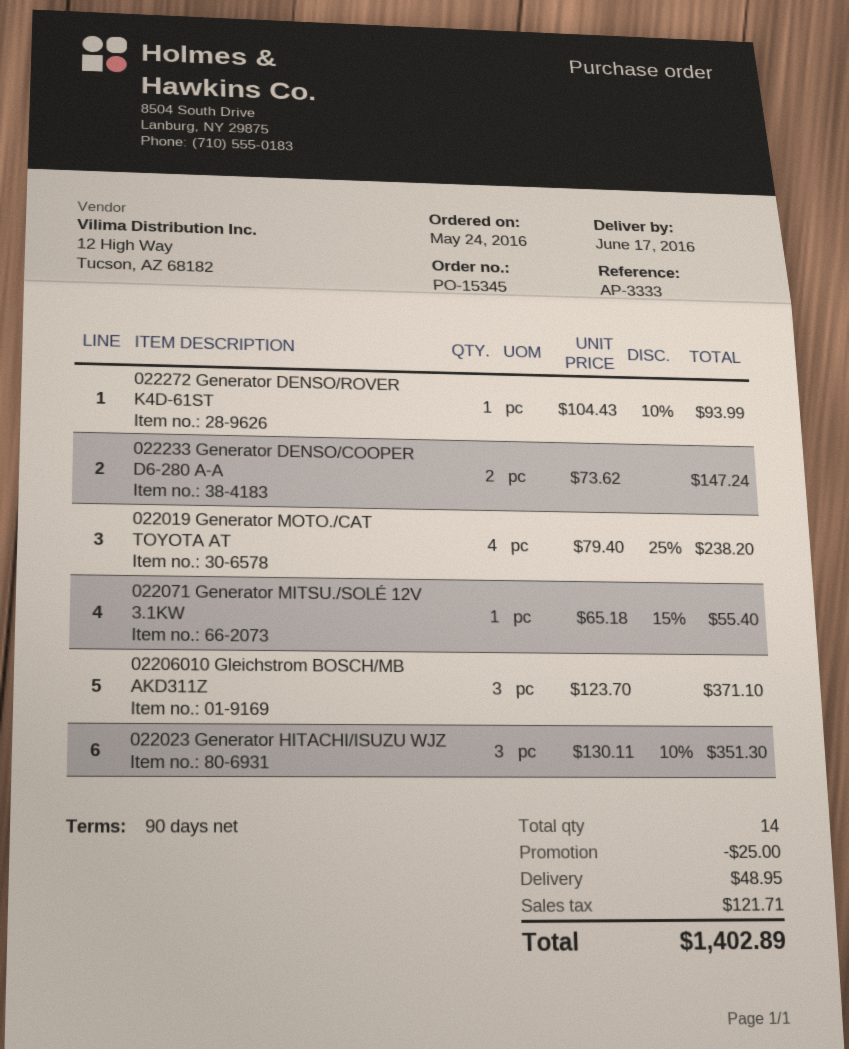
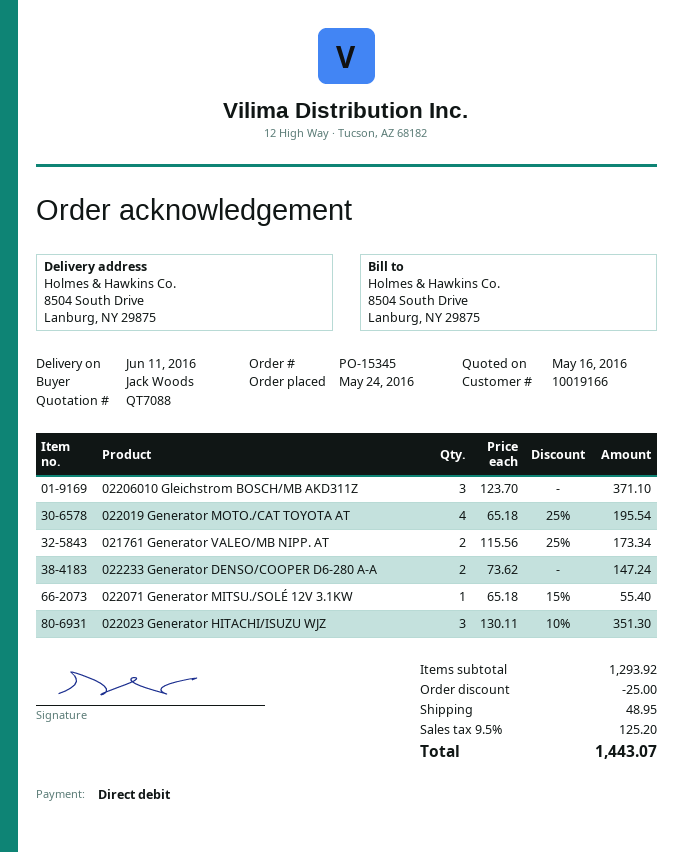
delivery date: 2016-06-17 -> 2016-06-11
022272 Generator DENSO/ROVER K4D-61ST: 1 x 104.43 - 10% = 93.99 -> none
022019 Generator MOTO./CAT TOYOTA AT: 4 x 79.40 - 25% = 238.20 -> 4 x 65.18 - 25% = 195.54
021761 Generator VALEO/MB NIPP. AT: none -> 2 x 115.56 - 25% = 173.34
tax: 121.71 -> 125.20
total: 1402.89 -> 1443.07

